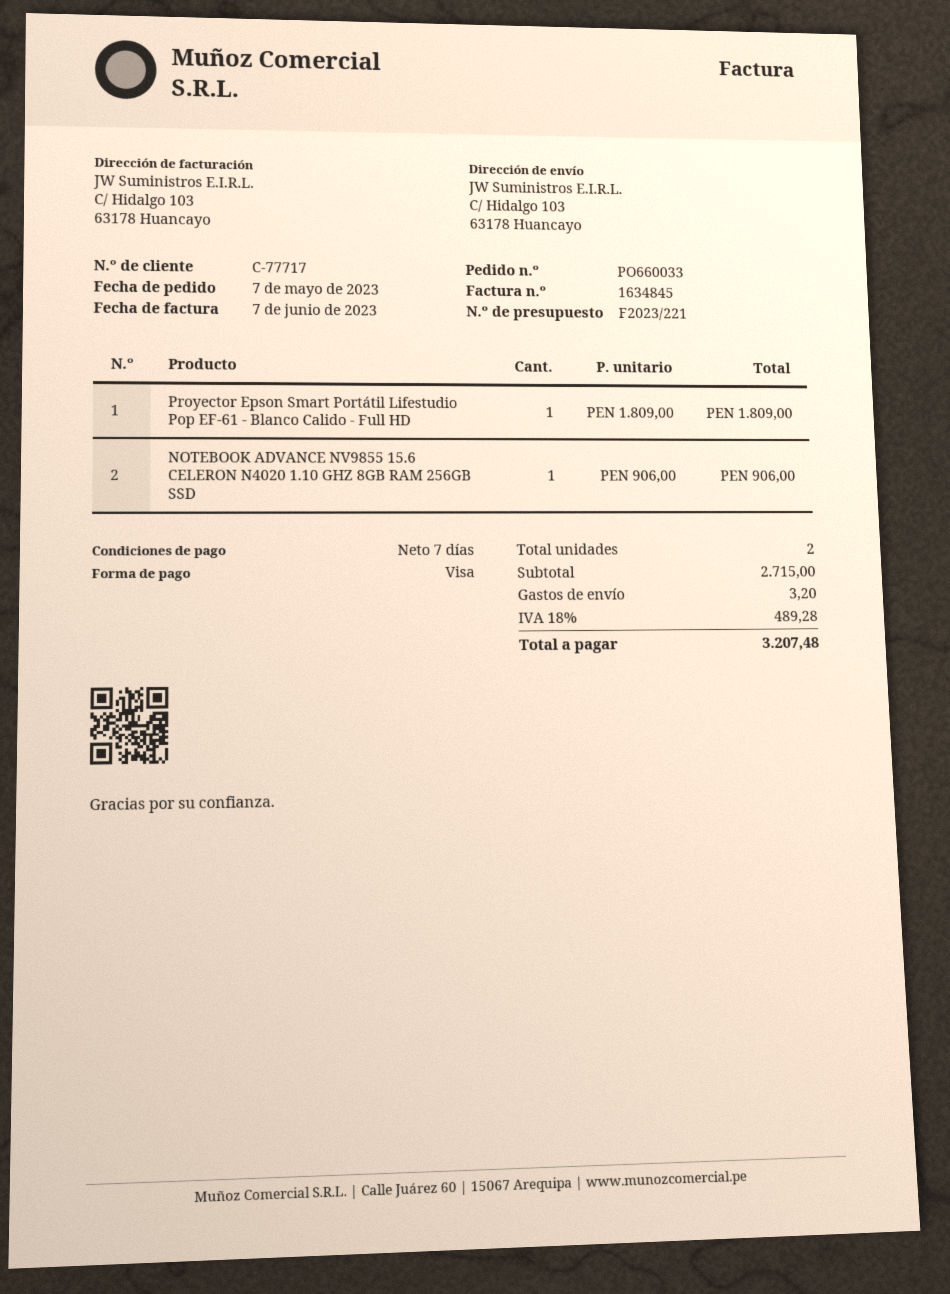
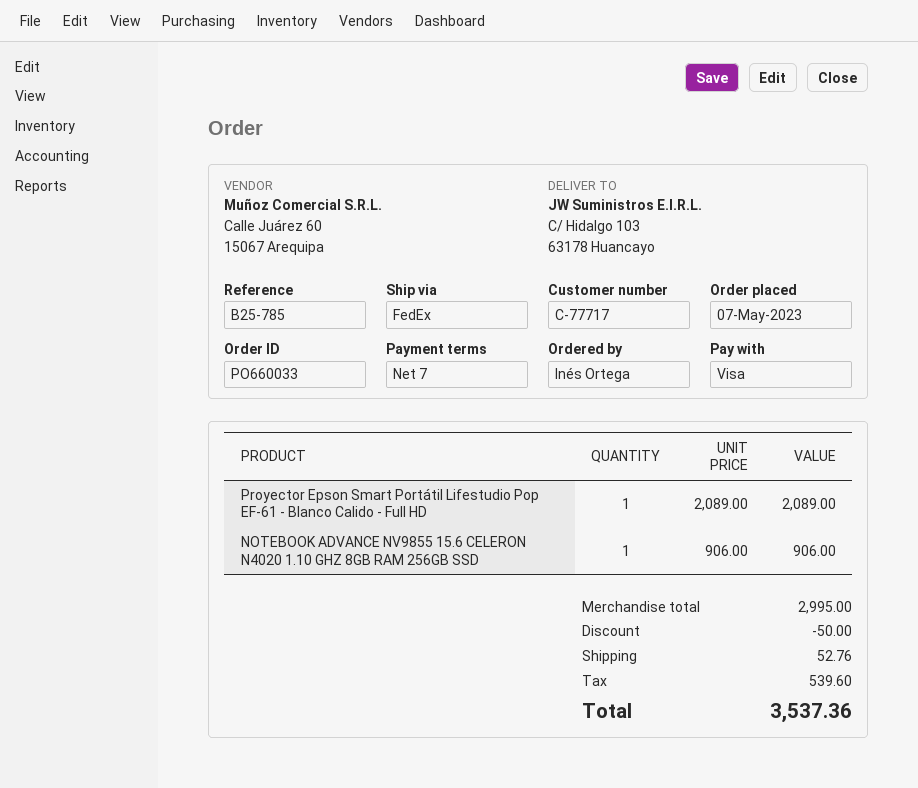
Proyector Epson Smart Portátil Lifestudio Pop EF-61 - Blanco Calido - Full HD: 1 x 1809.00 = 1809.00 -> 1 x 2089.00 = 2089.00
subtotal: 2715.00 -> 2995.00
discount: none -> 50.00
shipping: 3.20 -> 52.76
tax: 489.28 -> 539.60
total: 3207.48 -> 3537.36

